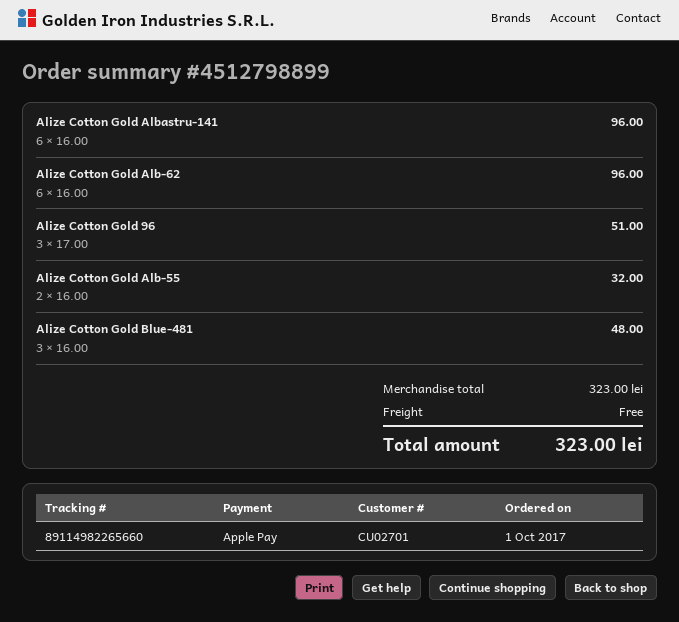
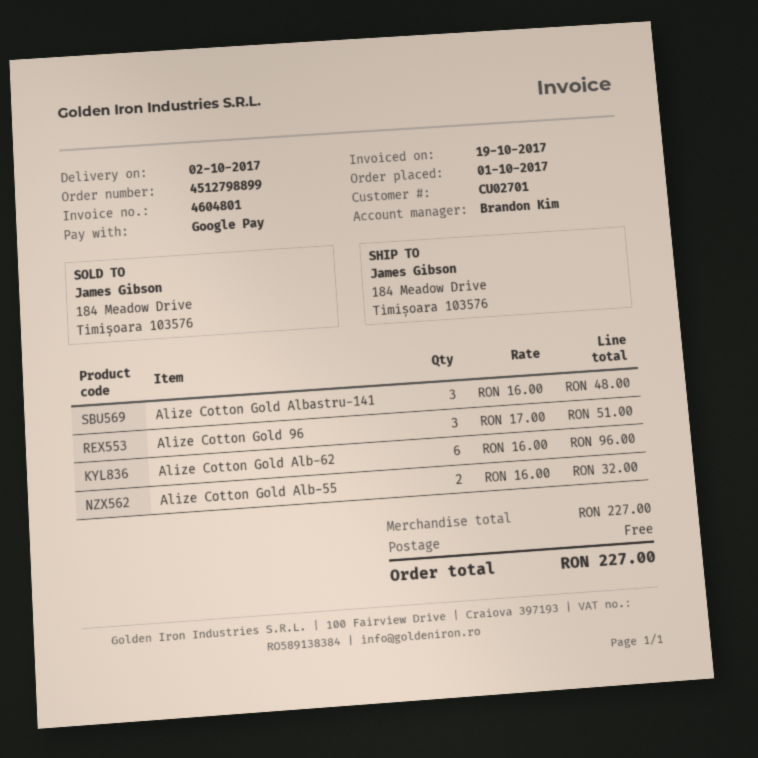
payment method: Apple Pay -> Google Pay
Alize Cotton Gold Albastru-141: 6 x 16.00 = 96.00 -> 3 x 16.00 = 48.00
Alize Cotton Gold Blue-481: 3 x 16.00 = 48.00 -> none
subtotal: 323.00 -> 227.00
total: 323.00 -> 227.00

